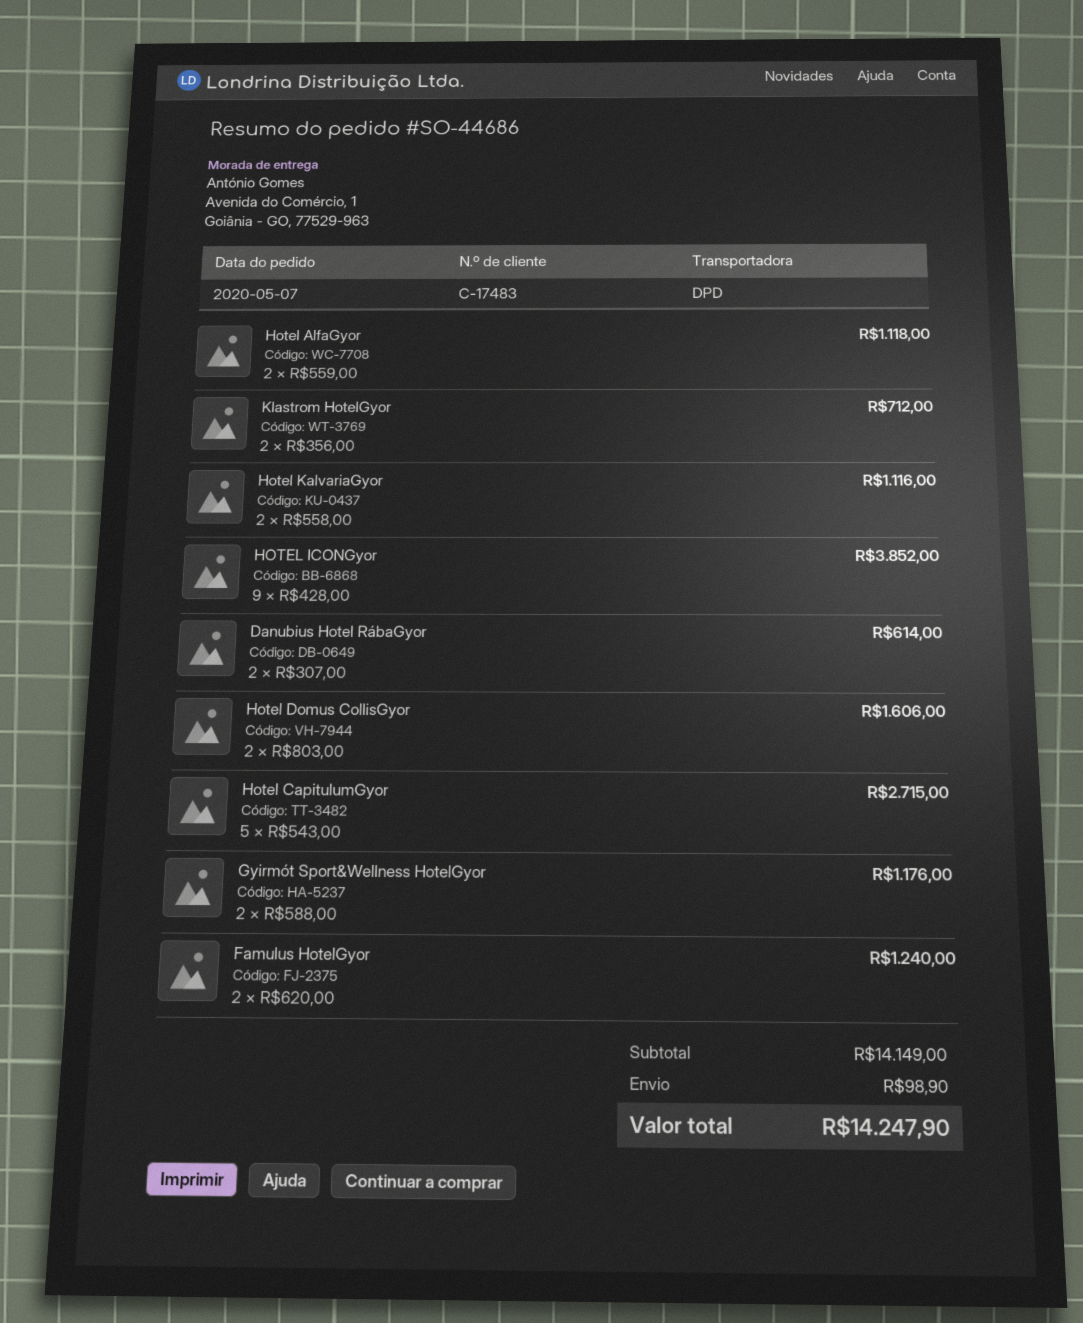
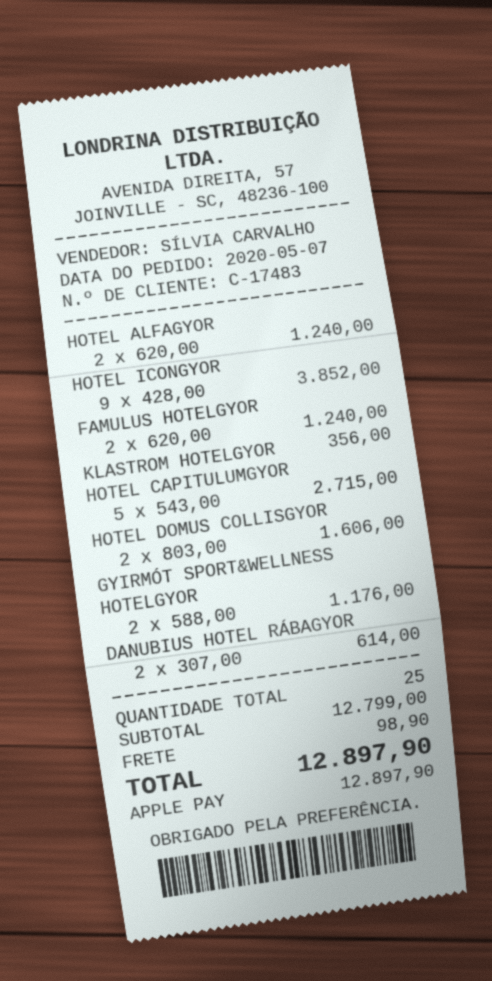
Hotel AlfaGyor: 2 x 559.00 = 1118.00 -> 2 x 620.00 = 1240.00
Klastrom HotelGyor: 2 x 356.00 = 712.00 -> 1 x 356.00 = 356.00
Hotel KalvariaGyor: 2 x 558.00 = 1116.00 -> none
subtotal: 14149.00 -> 12799.00
total: 14247.90 -> 12897.90

